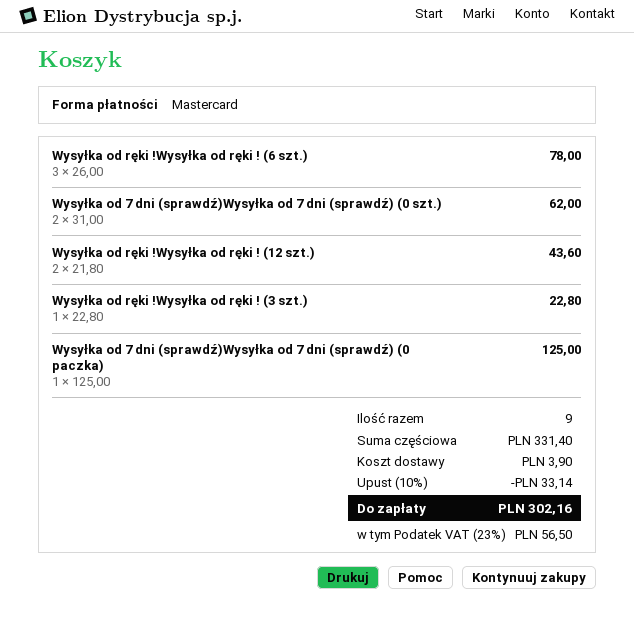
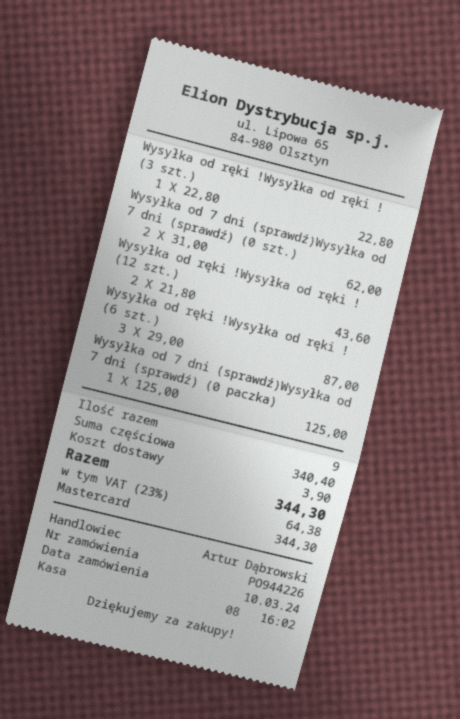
Wysyłka od ręki !Wysyłka od ręki ! (6 szt.): 3 x 26.00 = 78.00 -> 3 x 29.00 = 87.00
subtotal: 331.40 -> 340.40
discount: 10% = 33.14 -> none
tax: 23% = 56.50 -> 23% = 64.38
total: 302.16 -> 344.30

